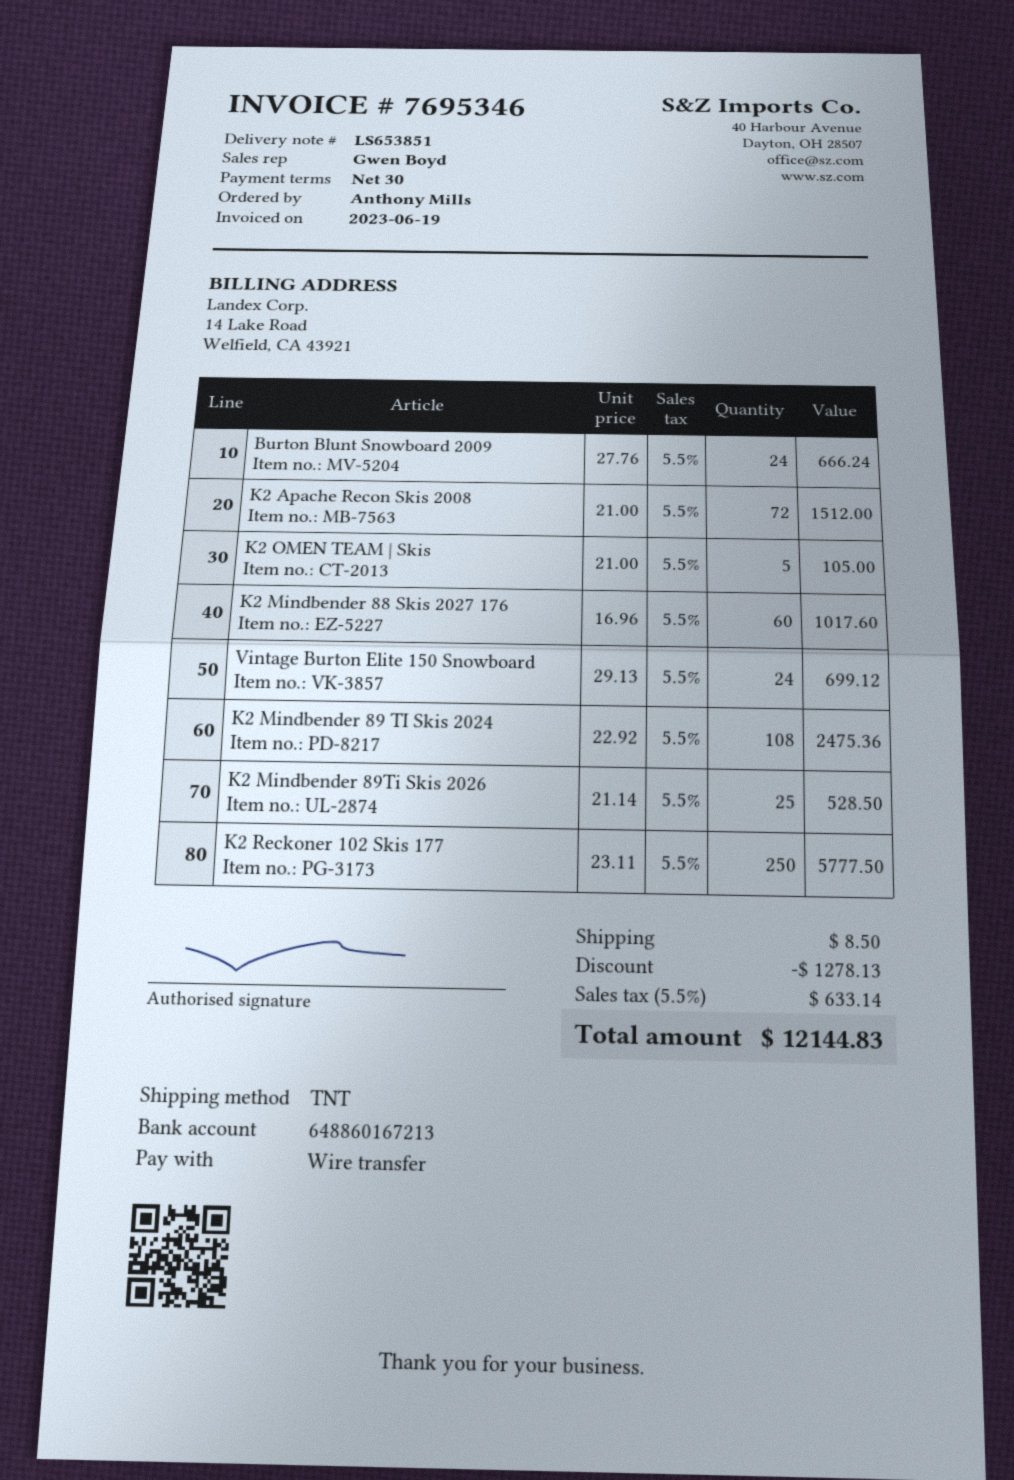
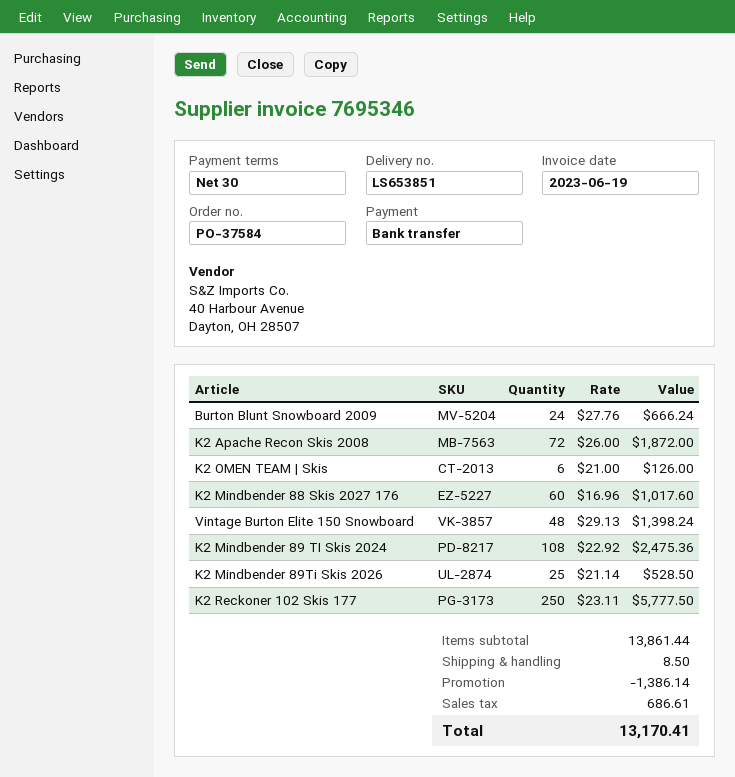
K2 Apache Recon Skis 2008: 72 x 21.00 = 1512.00 -> 72 x 26.00 = 1872.00
K2 OMEN TEAM | Skis: 5 x 21.00 = 105.00 -> 6 x 21.00 = 126.00
Vintage Burton Elite 150 Snowboard: 24 x 29.13 = 699.12 -> 48 x 29.13 = 1398.24
discount: 1278.13 -> 1386.14
tax: 633.14 -> 686.61
total: 12144.83 -> 13170.41

